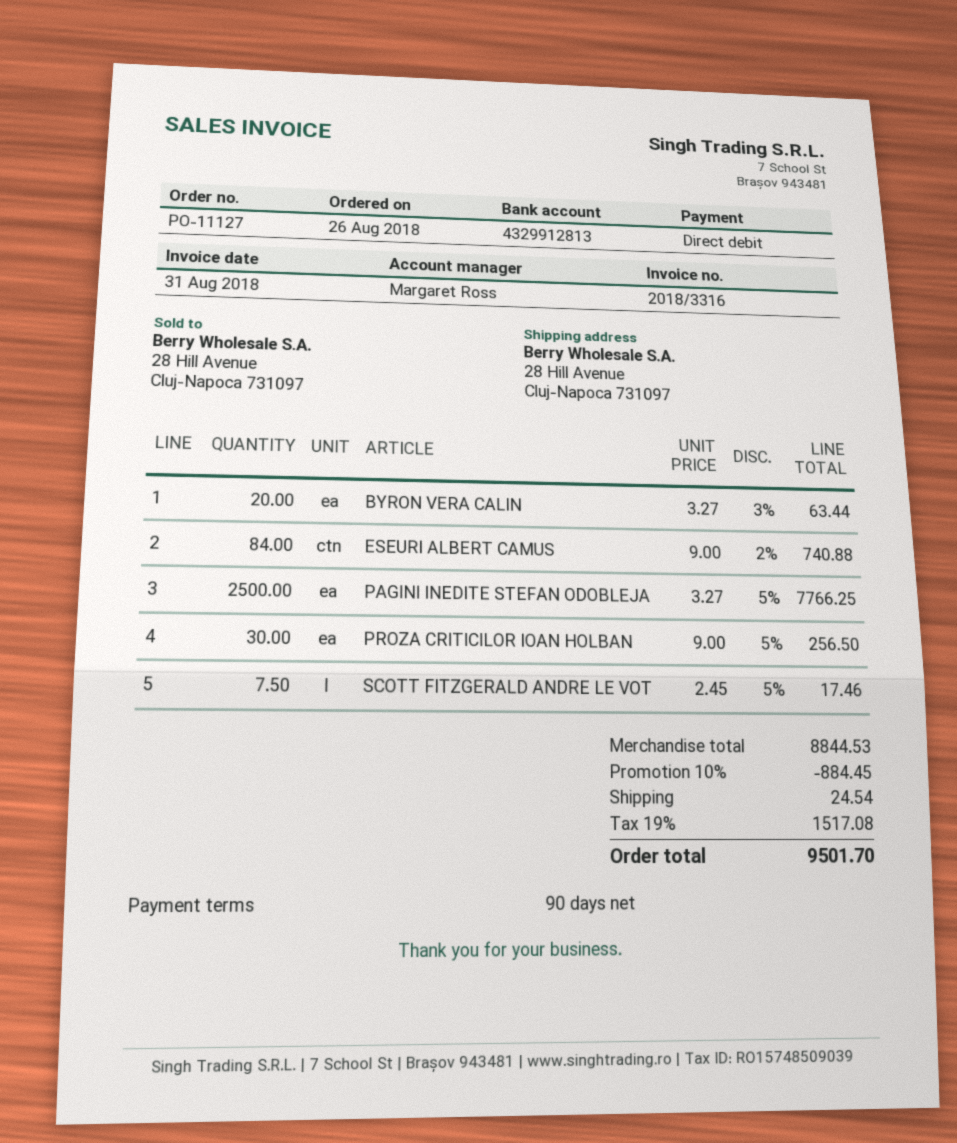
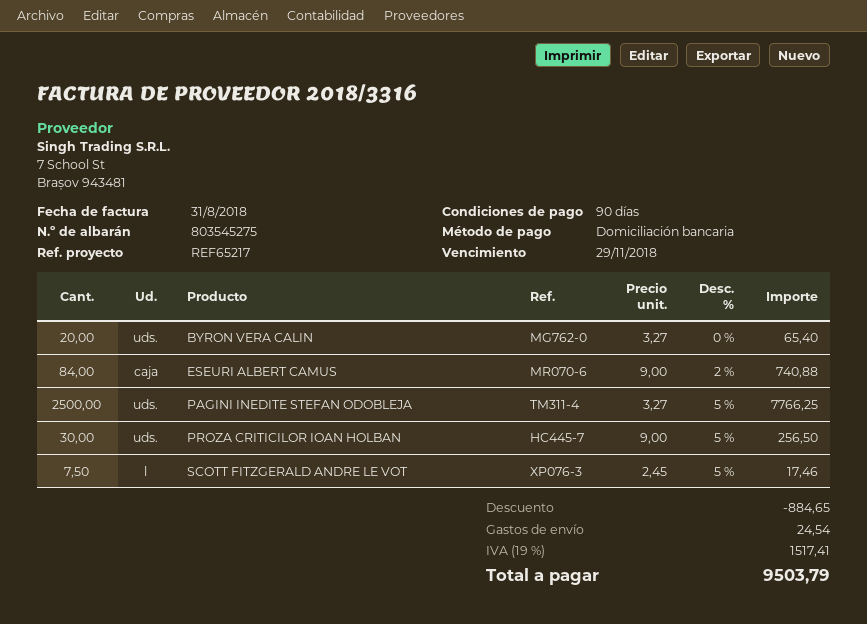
BYRON VERA CALIN: 20 x 3.27 - 3% = 63.44 -> 20 x 3.27 = 65.40
discount: 884.45 -> 884.65
tax: 19% = 1517.08 -> 19% = 1517.41
total: 9501.70 -> 9503.79

